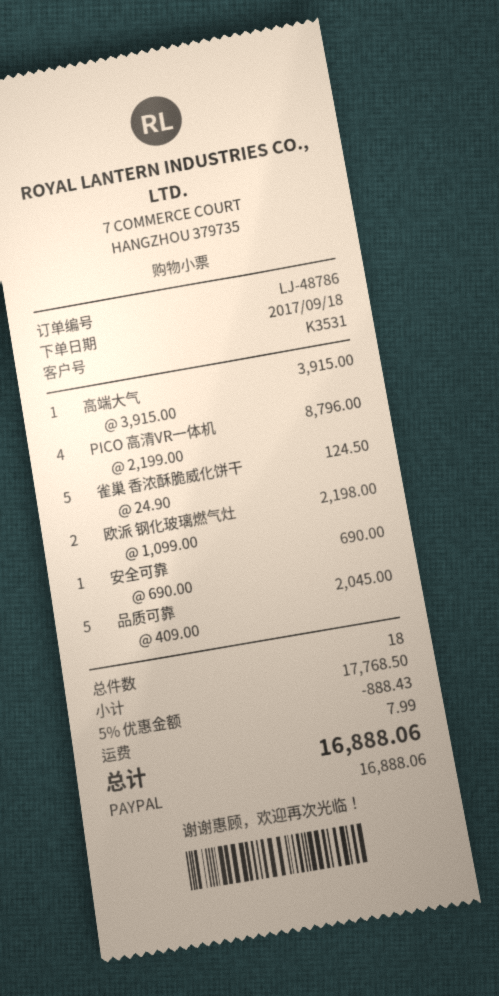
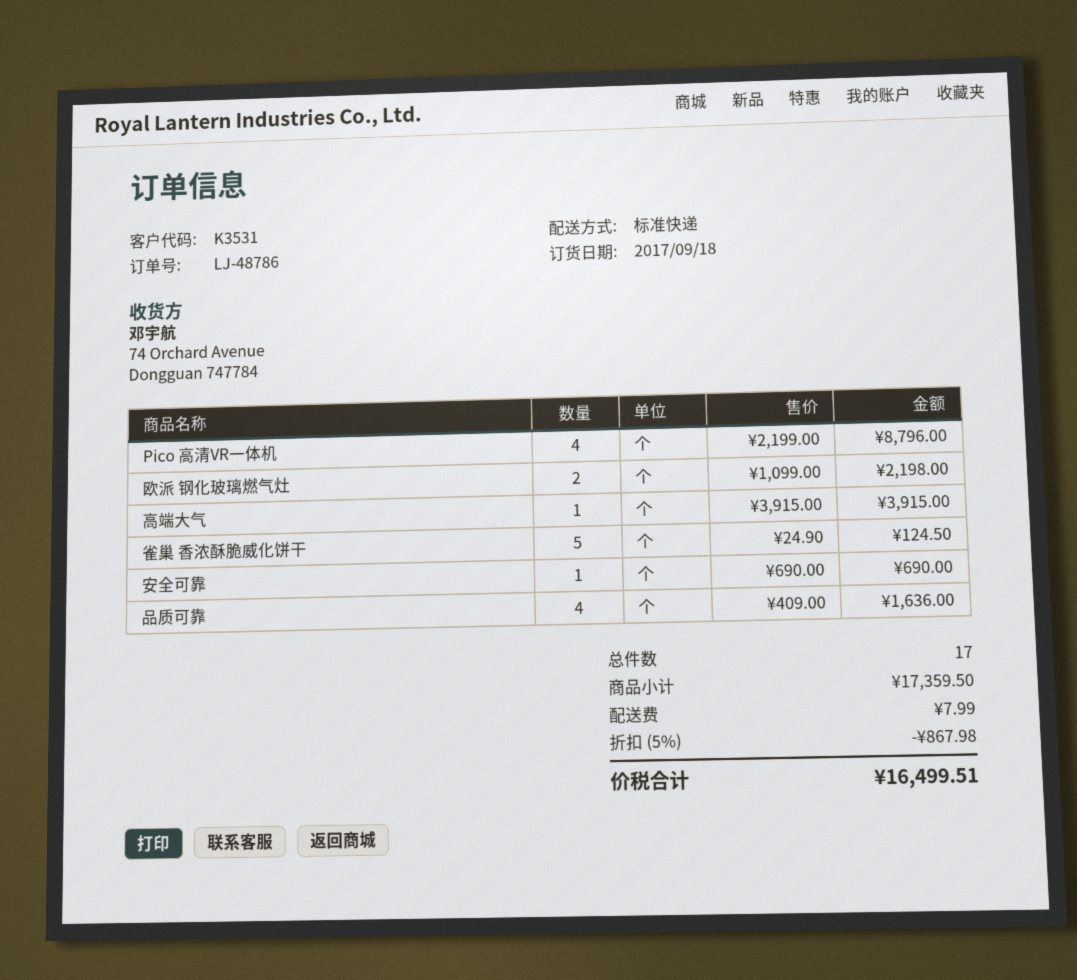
品质可靠: 5 x 409.00 = 2045.00 -> 4 x 409.00 = 1636.00
total quantity: 18 -> 17
subtotal: 17768.50 -> 17359.50
discount: 5% = 888.43 -> 5% = 867.98
total: 16888.06 -> 16499.51

